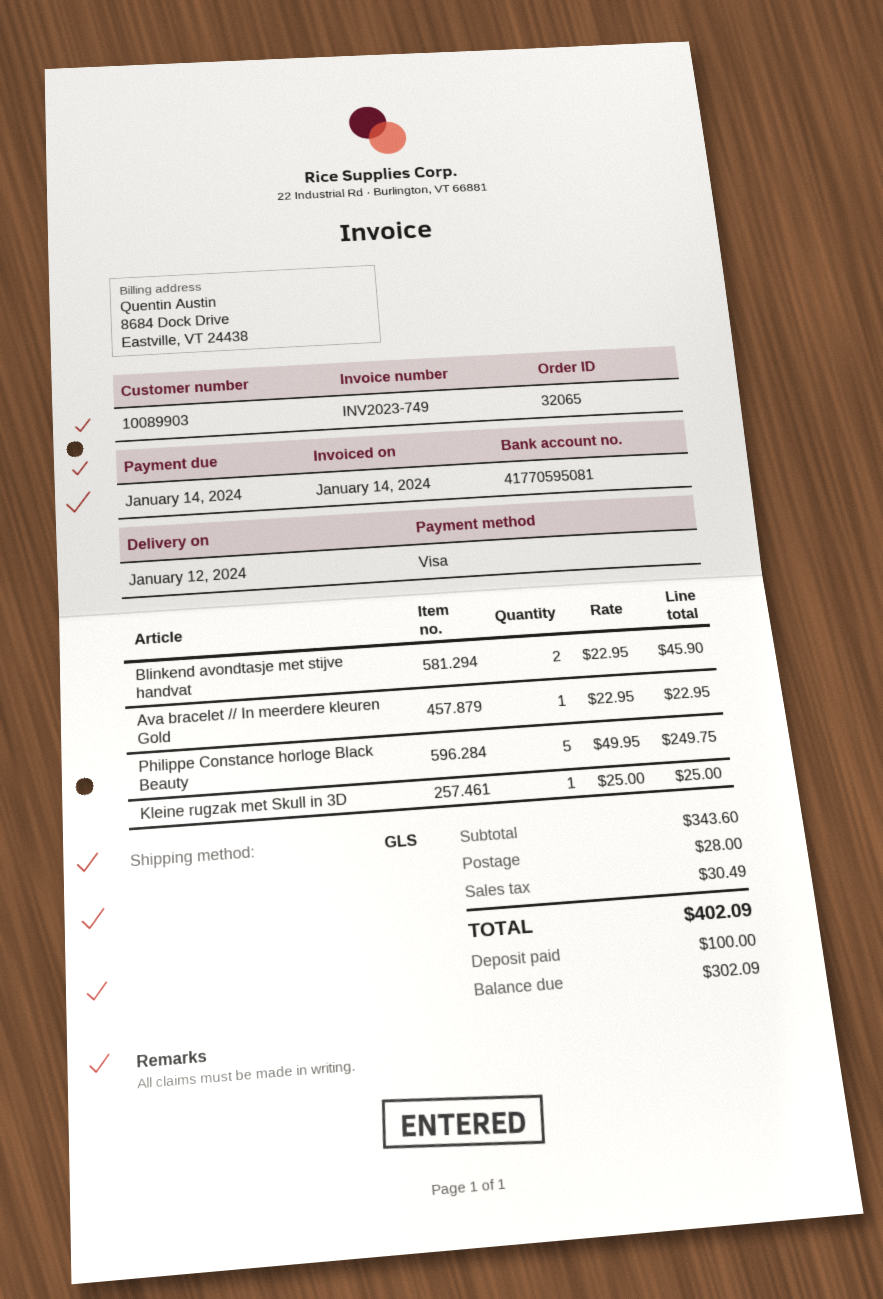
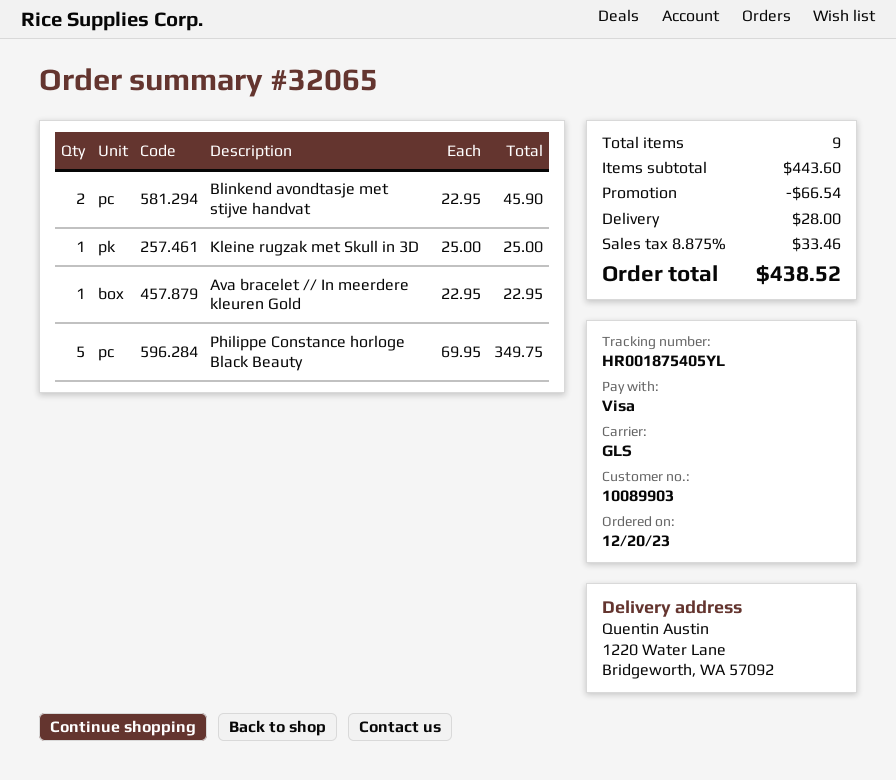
Philippe Constance horloge Black Beauty: 5 x 49.95 = 249.75 -> 5 x 69.95 = 349.75
subtotal: 343.60 -> 443.60
discount: none -> 66.54
tax: 30.49 -> 33.46
total: 402.09 -> 438.52

